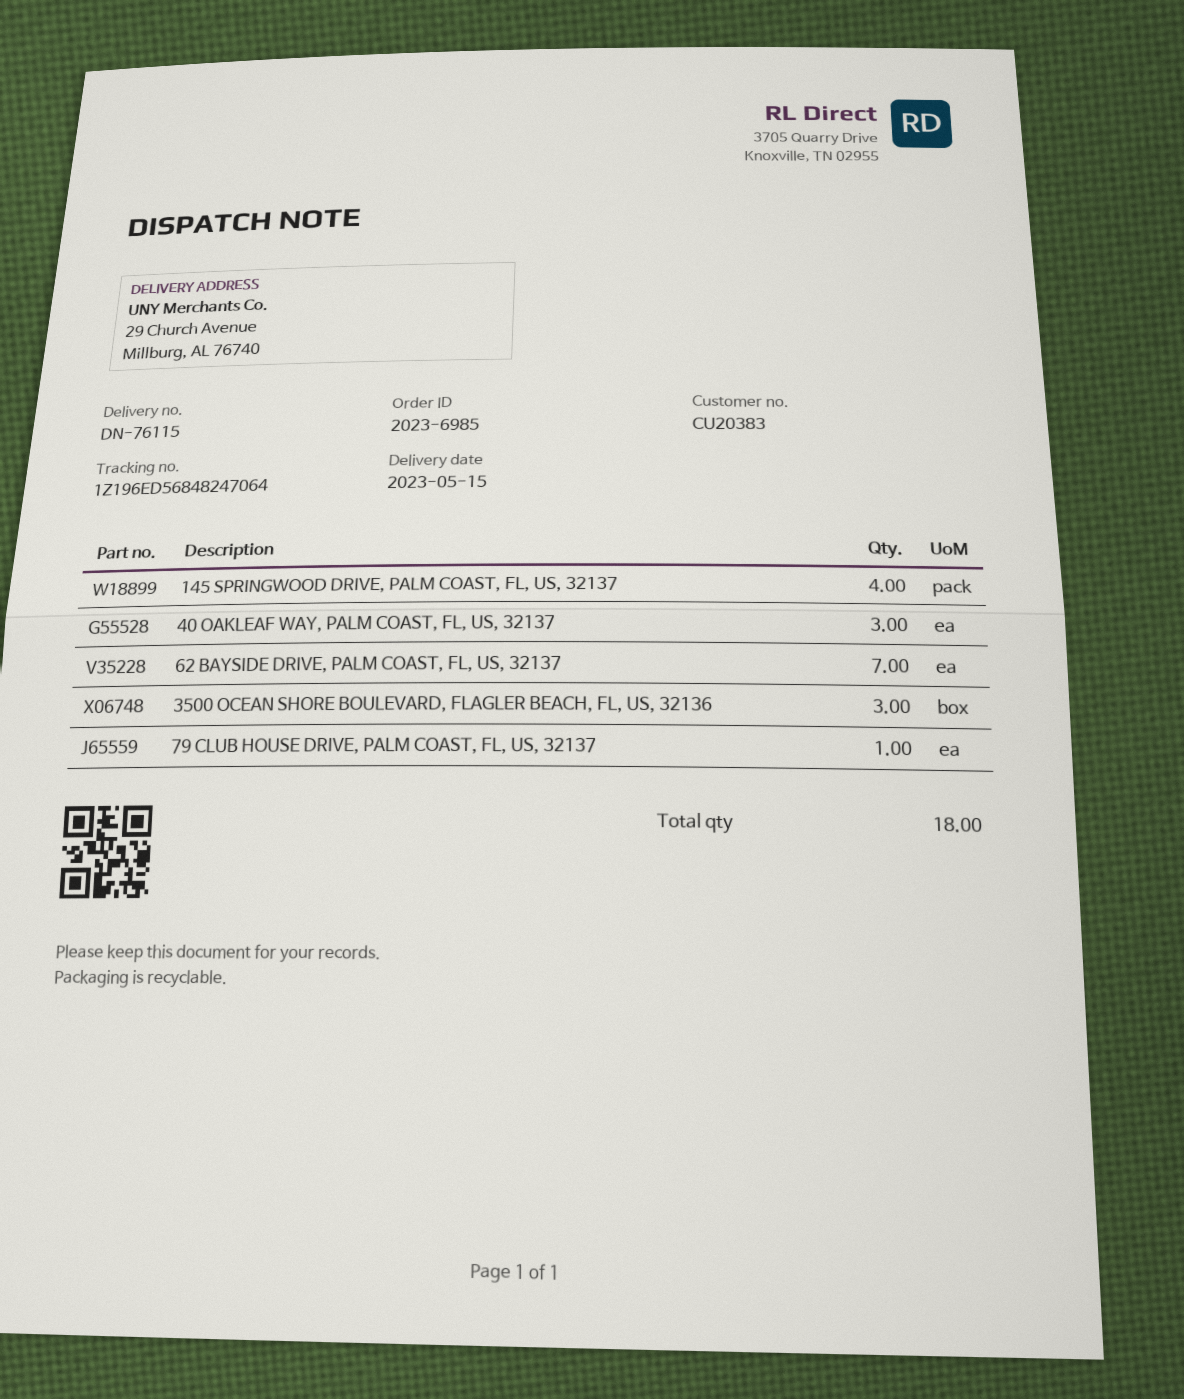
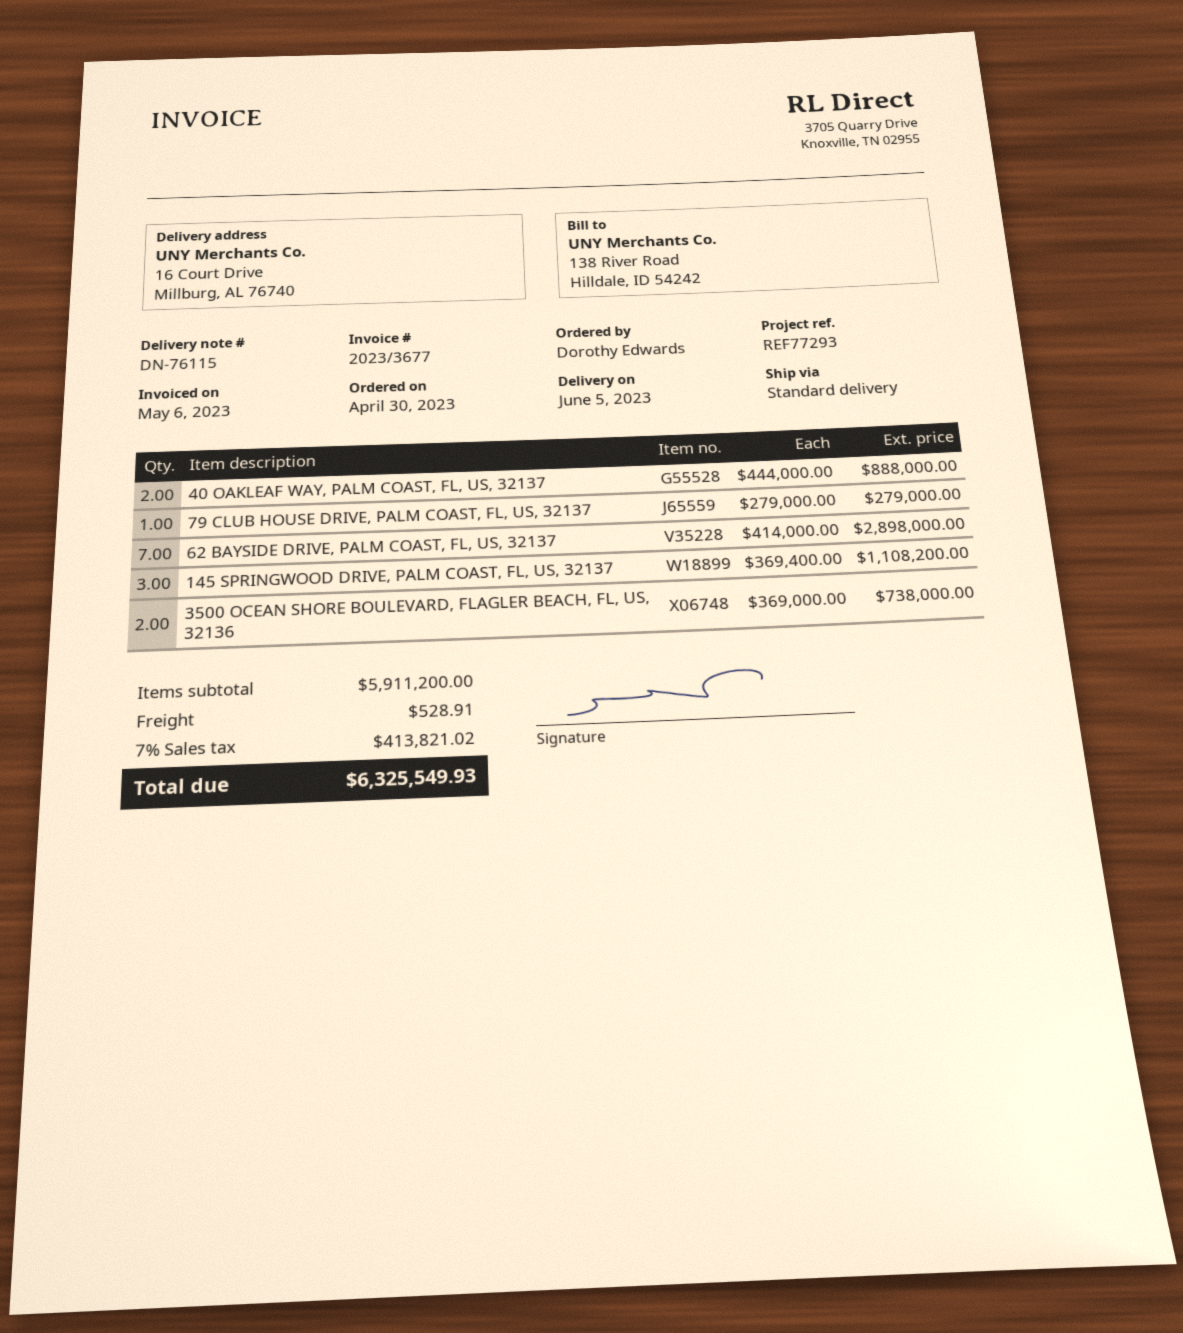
delivery date: 2023-05-15 -> 2023-06-05
ship to: 29 Church Avenue, Millburg, AL 76740 -> 16 Court Drive, Millburg, AL 76740
145 SPRINGWOOD DRIVE, PALM COAST, FL, US, 32137: 4 -> 3
40 OAKLEAF WAY, PALM COAST, FL, US, 32137: 3 -> 2
3500 OCEAN SHORE BOULEVARD, FLAGLER BEACH, FL, US, 32136: 3 -> 2

